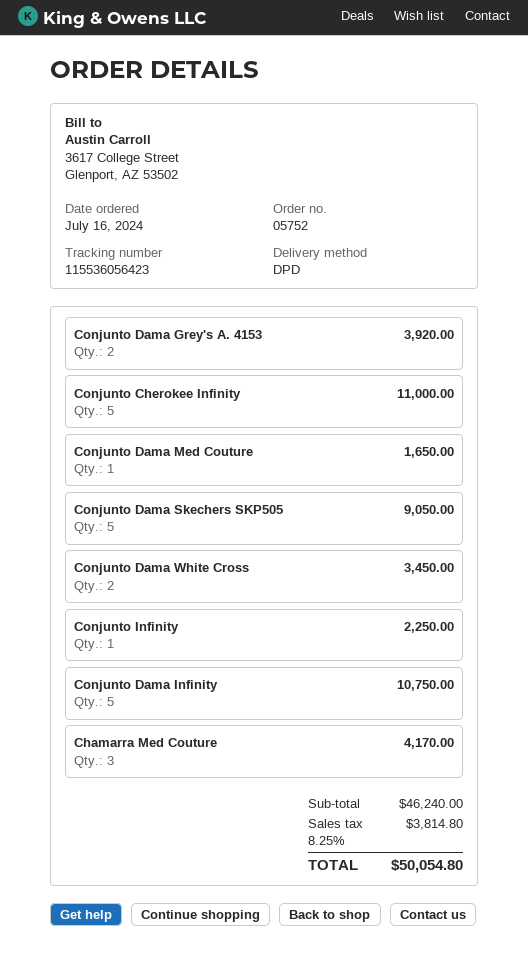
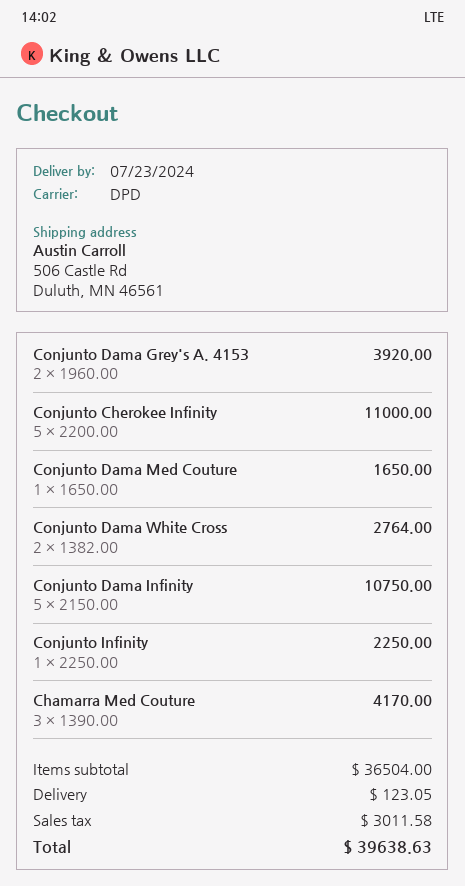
Conjunto Dama Skechers SKP505: 5 for 9050.00 -> none
Conjunto Dama White Cross: 2 for 3450.00 -> 2 for 2764.00
subtotal: 46240.00 -> 36504.00
shipping: none -> 123.05
tax: 3814.80 -> 3011.58
total: 50054.80 -> 39638.63

